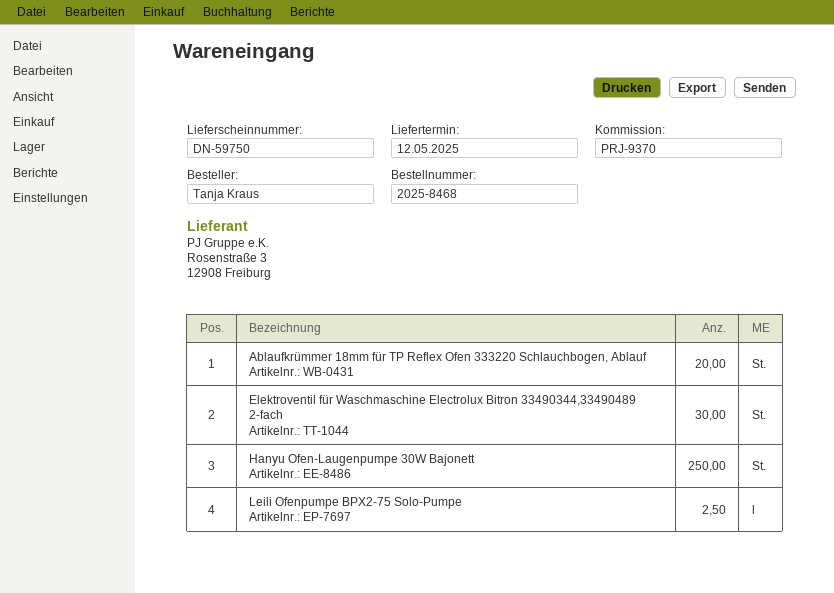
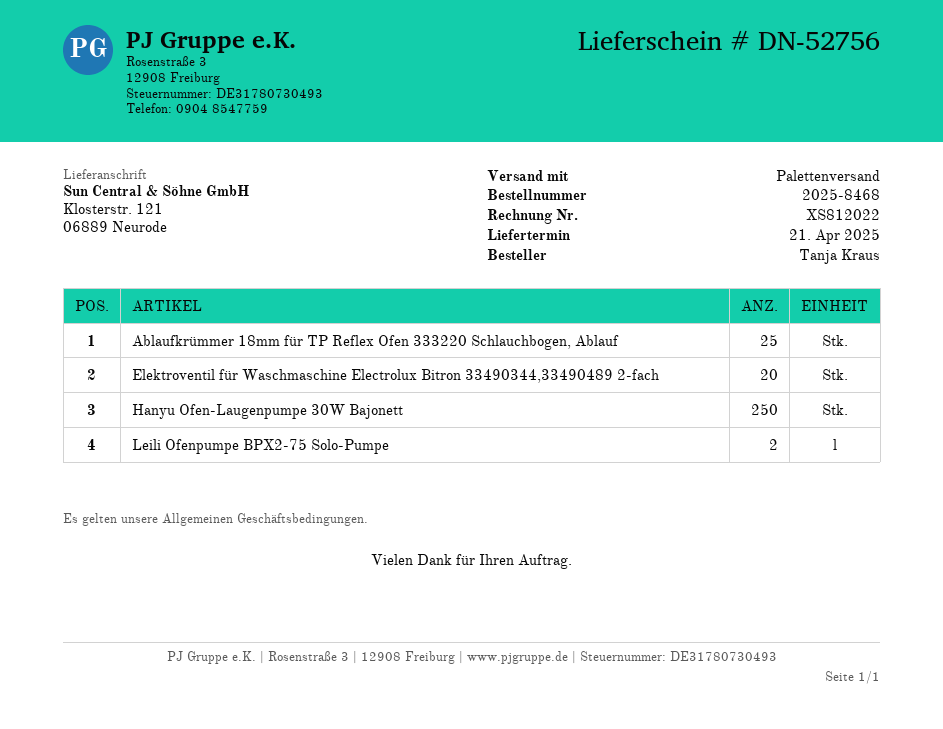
delivery note number: DN-59750 -> DN-52756
delivery date: 2025-05-12 -> 2025-04-21
Ablaufkrümmer 18mm für TP Reflex Ofen 333220 Schlauchbogen, Ablauf: 20 -> 25
Elektroventil für Waschmaschine Electrolux Bitron 33490344,33490489 2-fach: 30 -> 20
Leili Ofenpumpe BPX2-75 Solo-Pumpe: 2.5 -> 2

